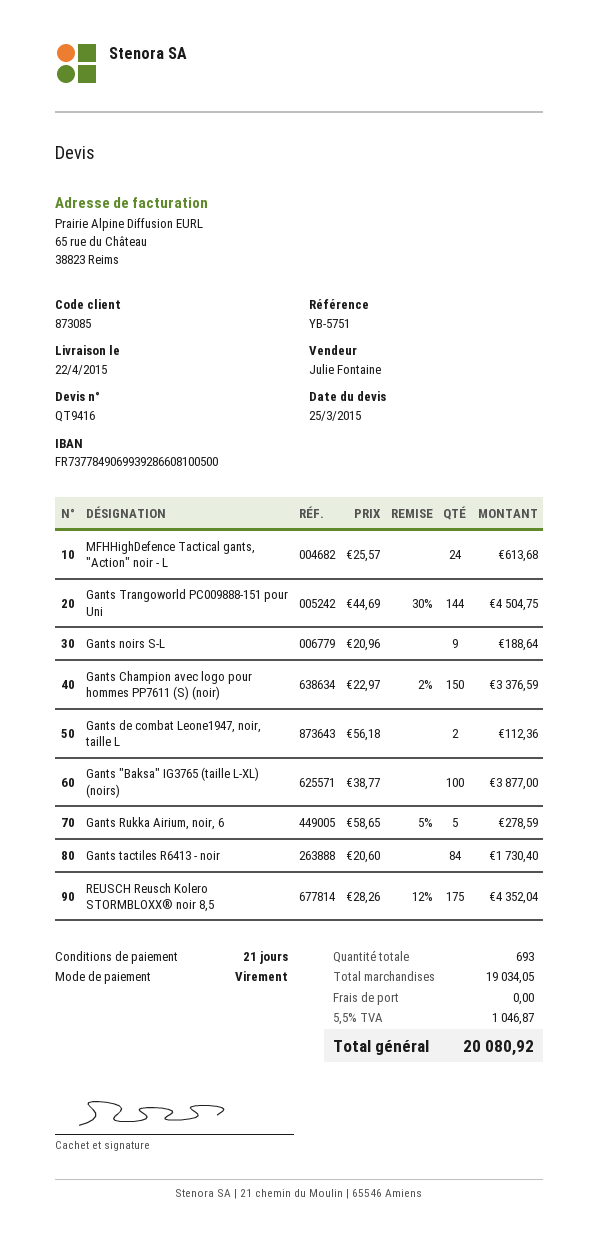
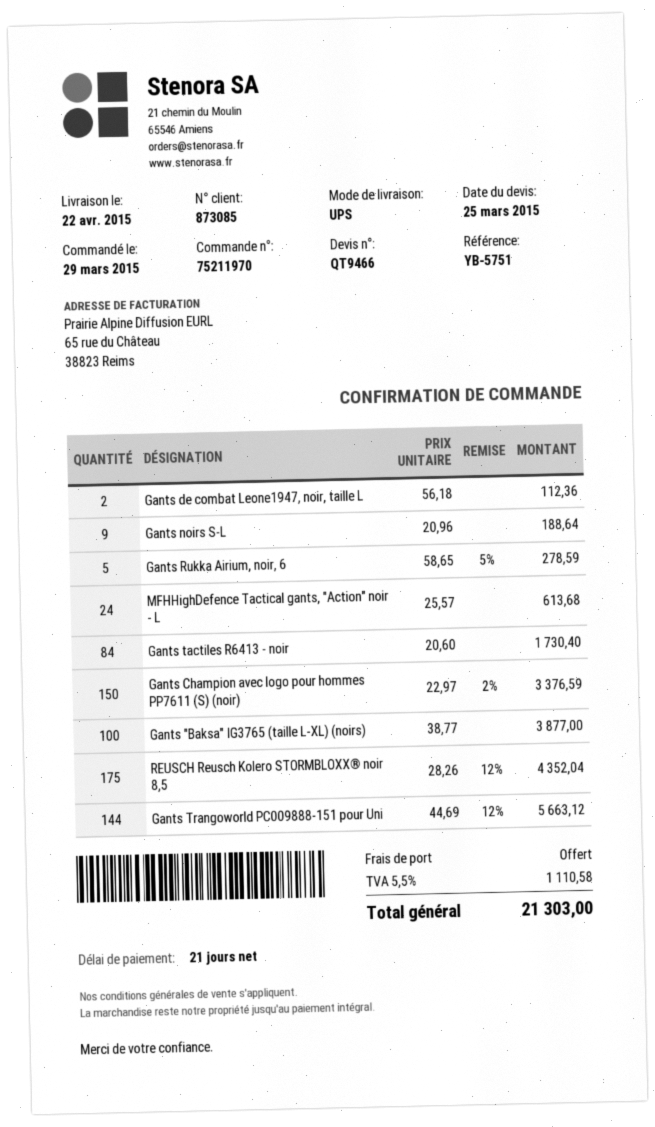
quote number: QT9416 -> QT9466
Gants Trangoworld PC009888-151 pour Uni: 144 x 44.69 - 30% = 4504.75 -> 144 x 44.69 - 12% = 5663.12
tax: 5.5% = 1046.87 -> 5.5% = 1110.58
total: 20080.92 -> 21303.00

